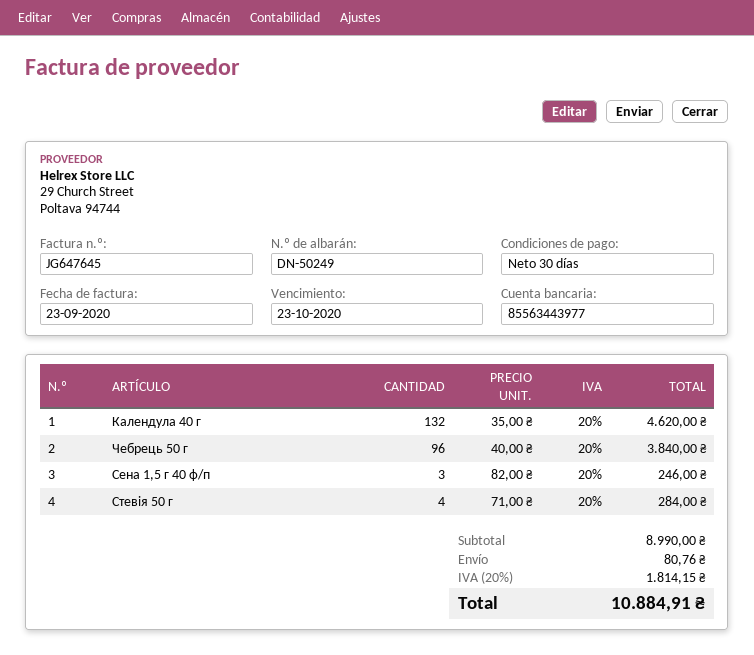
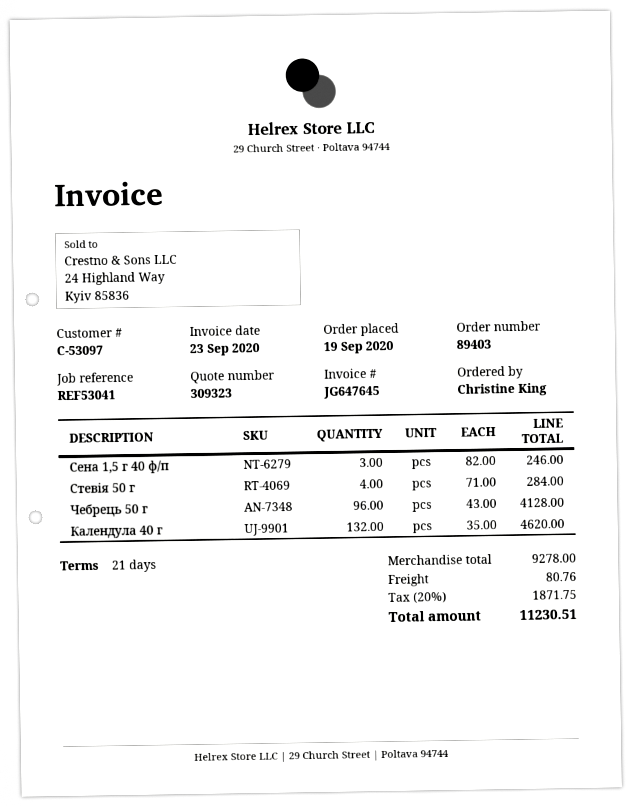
payment terms: 30 days -> 21 days
Чебрець 50 г: 96 x 40.00 = 3840.00 -> 96 x 43.00 = 4128.00
subtotal: 8990.00 -> 9278.00
tax: 20% = 1814.15 -> 20% = 1871.75
total: 10884.91 -> 11230.51

